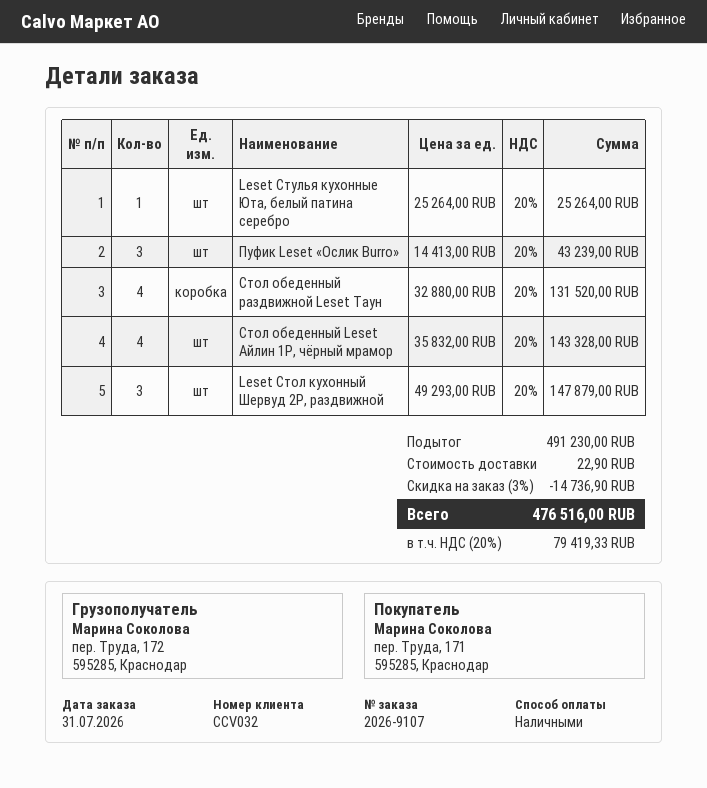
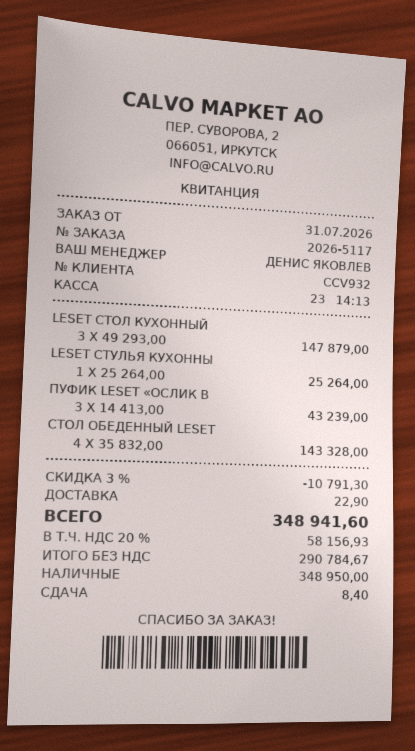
order number: 2026-9107 -> 2026-5117
customer number: CCV032 -> CCV932
Стол обеденный раздвижной Leset Таун: 4 x 32880.00 = 131520.00 -> none
discount: 3% = 14736.90 -> 3% = 10791.30
tax: 20% = 79419.33 -> 20% = 58156.93
total: 476516.00 -> 348941.60

